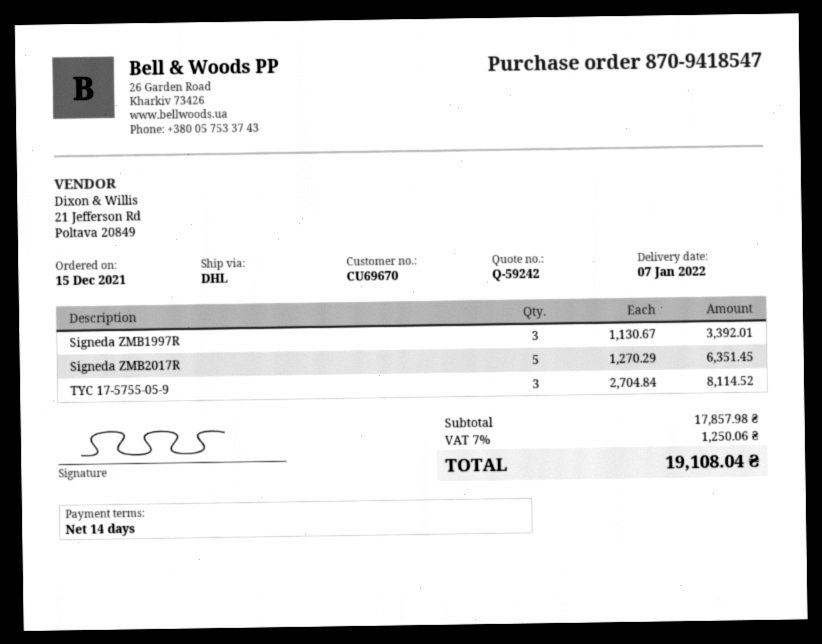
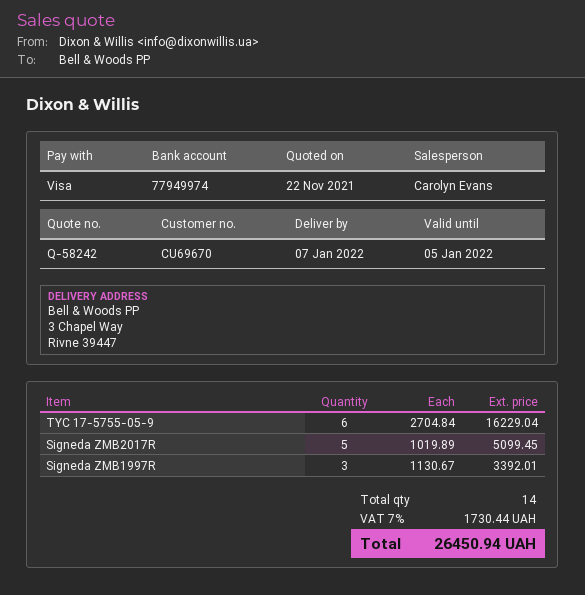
quote number: Q-59242 -> Q-58242
Signeda ZMB2017R: 5 x 1270.29 = 6351.45 -> 5 x 1019.89 = 5099.45
TYC 17-5755-05-9: 3 x 2704.84 = 8114.52 -> 6 x 2704.84 = 16229.04
tax: 7% = 1250.06 -> 7% = 1730.44
total: 19108.04 -> 26450.94

